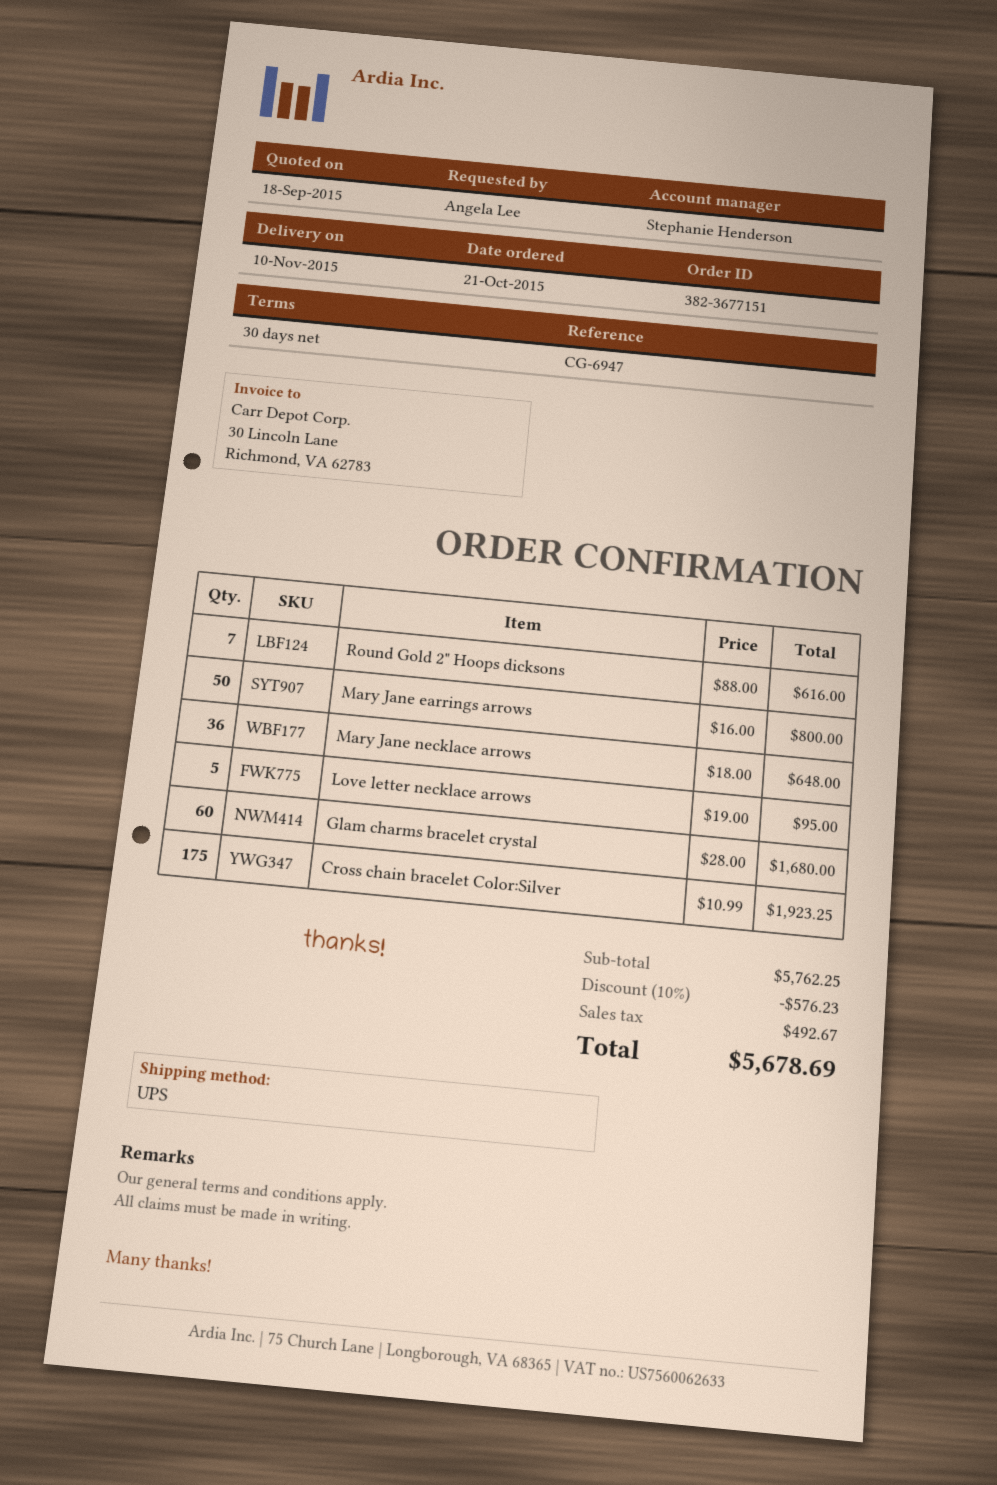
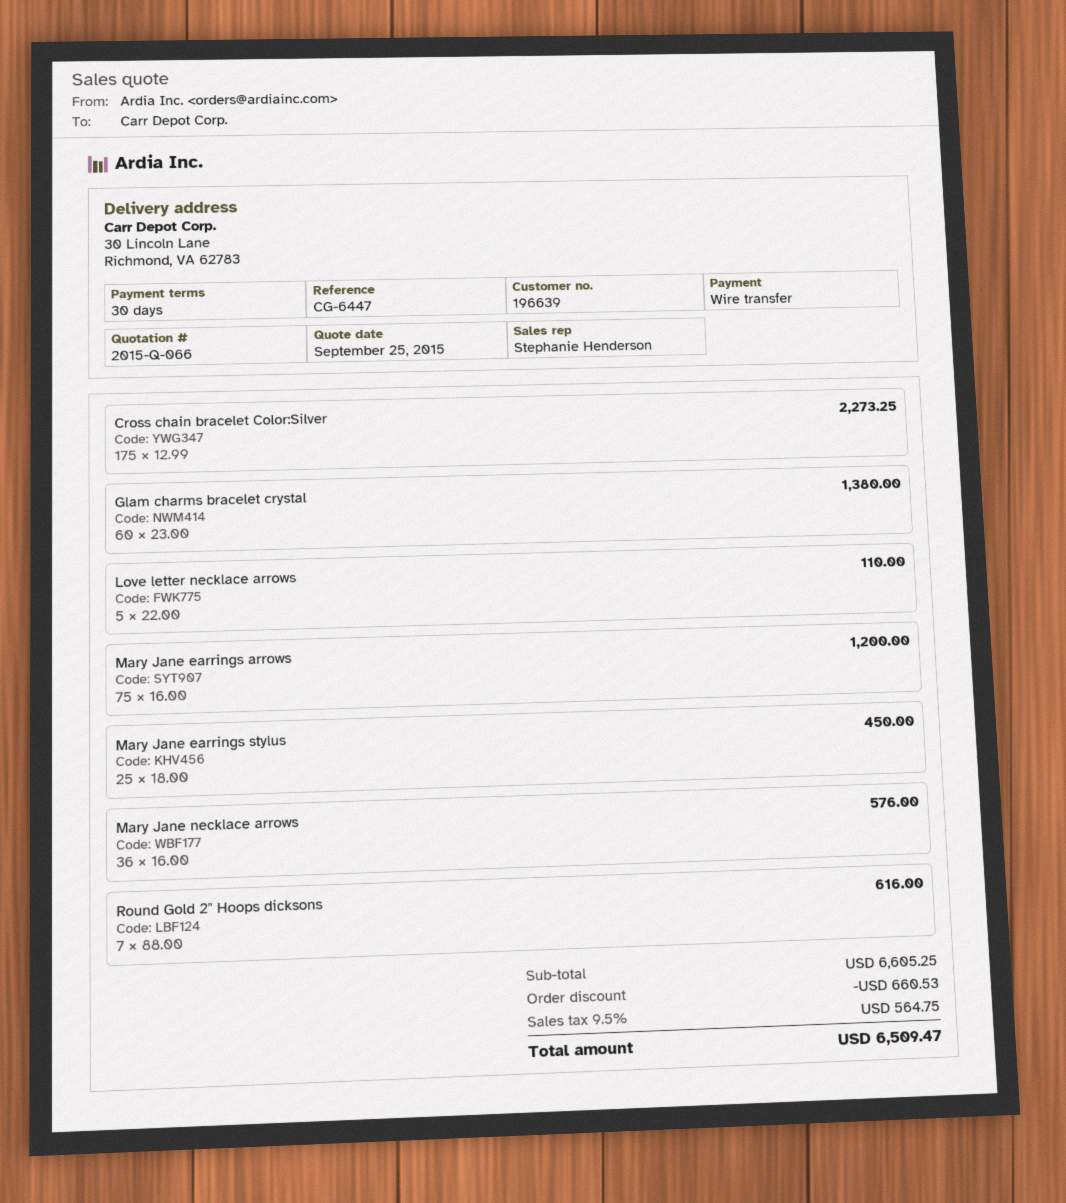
quote date: 2015-09-18 -> 2015-09-25
reference: CG-6947 -> CG-6447
Mary Jane earrings arrows: 50 x 16.00 = 800.00 -> 75 x 16.00 = 1200.00
Mary Jane necklace arrows: 36 x 18.00 = 648.00 -> 36 x 16.00 = 576.00
Love letter necklace arrows: 5 x 19.00 = 95.00 -> 5 x 22.00 = 110.00
Glam charms bracelet crystal: 60 x 28.00 = 1680.00 -> 60 x 23.00 = 1380.00
Cross chain bracelet Color:Silver: 175 x 10.99 = 1923.25 -> 175 x 12.99 = 2273.25
Mary Jane earrings stylus: none -> 25 x 18.00 = 450.00
subtotal: 5762.25 -> 6605.25
discount: 576.23 -> 660.53
tax: 492.67 -> 564.75
total: 5678.69 -> 6509.47

